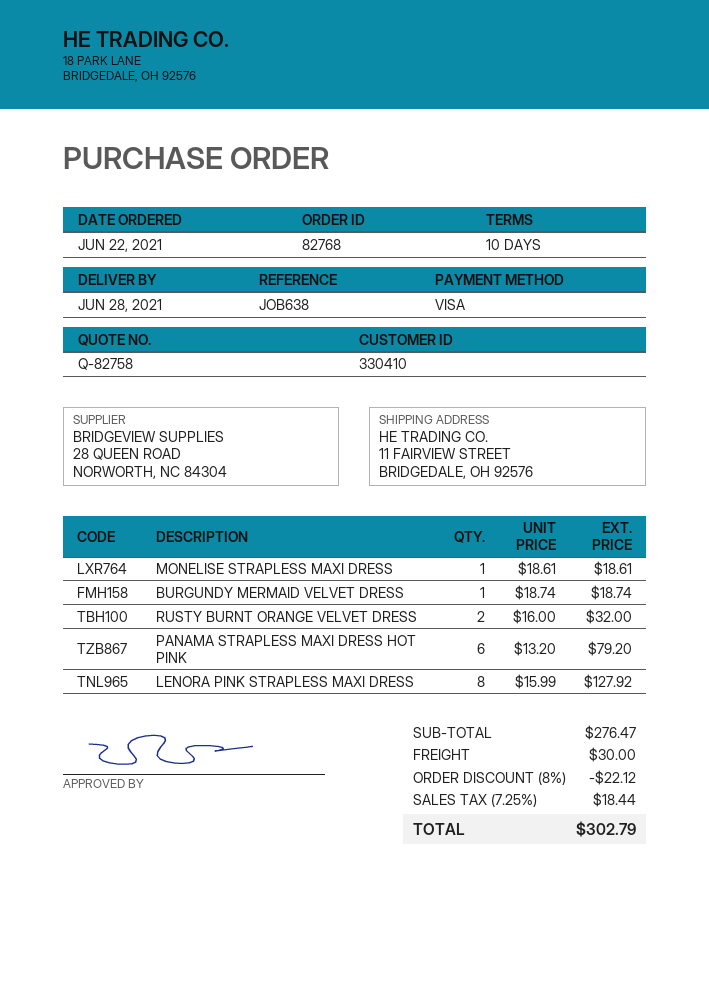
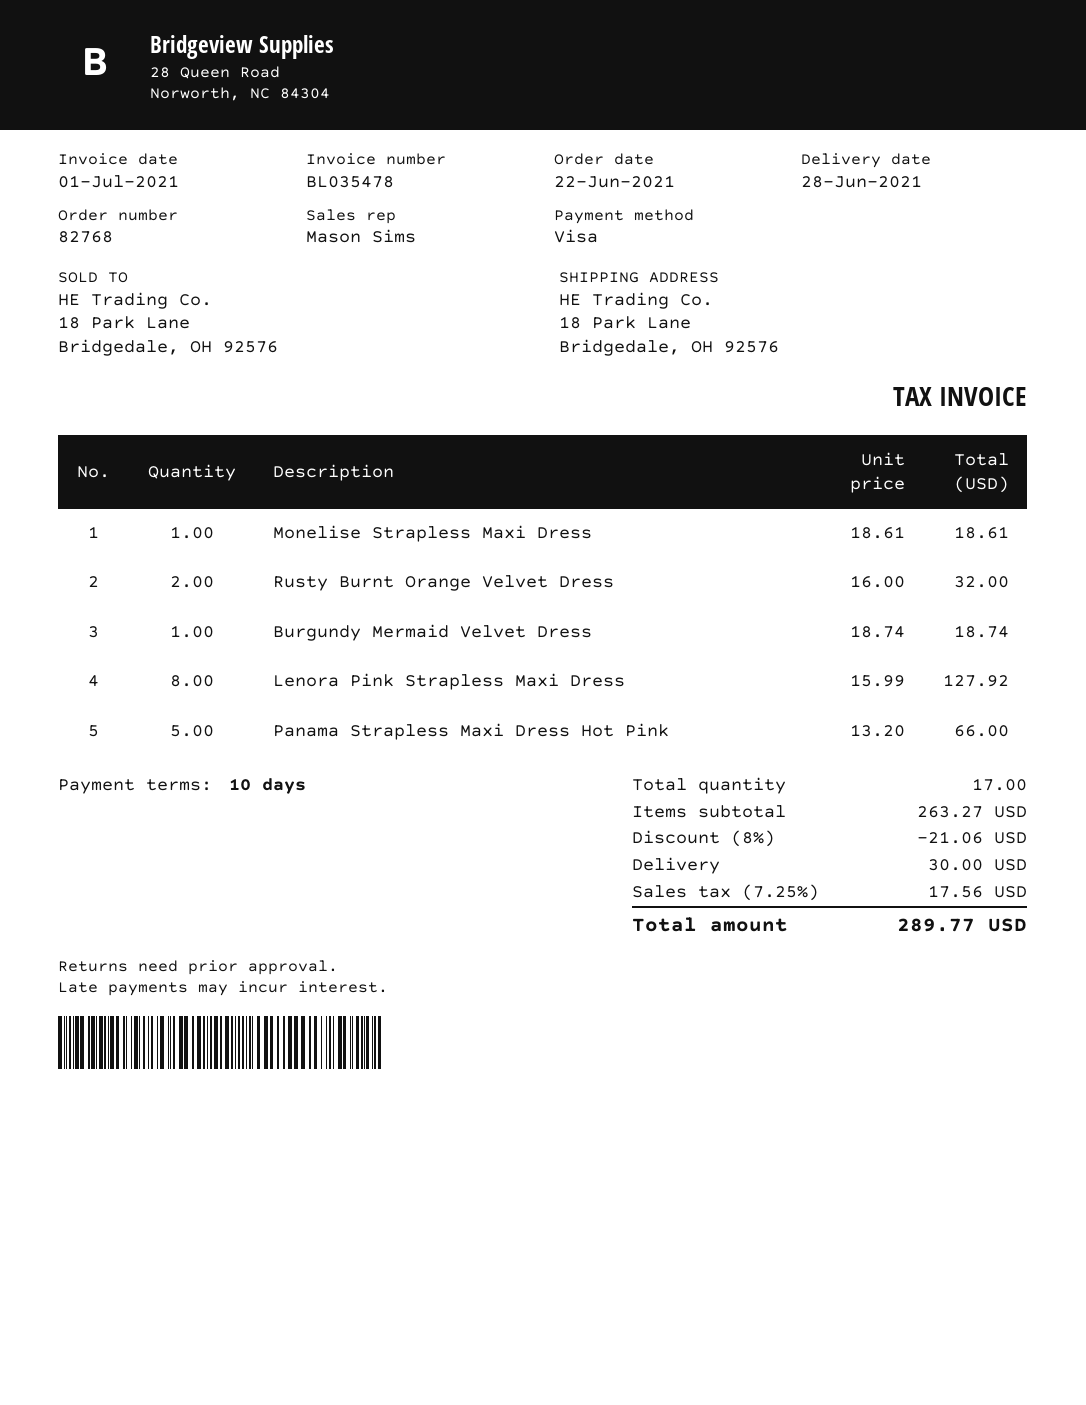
ship to: 11 FAIRVIEW STREET, BRIDGEDALE, OH 92576 -> 18 Park Lane, Bridgedale, OH 92576
PANAMA STRAPLESS MAXI DRESS HOT PINK: 6 x 13.20 = 79.20 -> 5 x 13.20 = 66.00
subtotal: 276.47 -> 263.27
discount: 8% = 22.12 -> 8% = 21.06
tax: 7.25% = 18.44 -> 7.25% = 17.56
total: 302.79 -> 289.77

